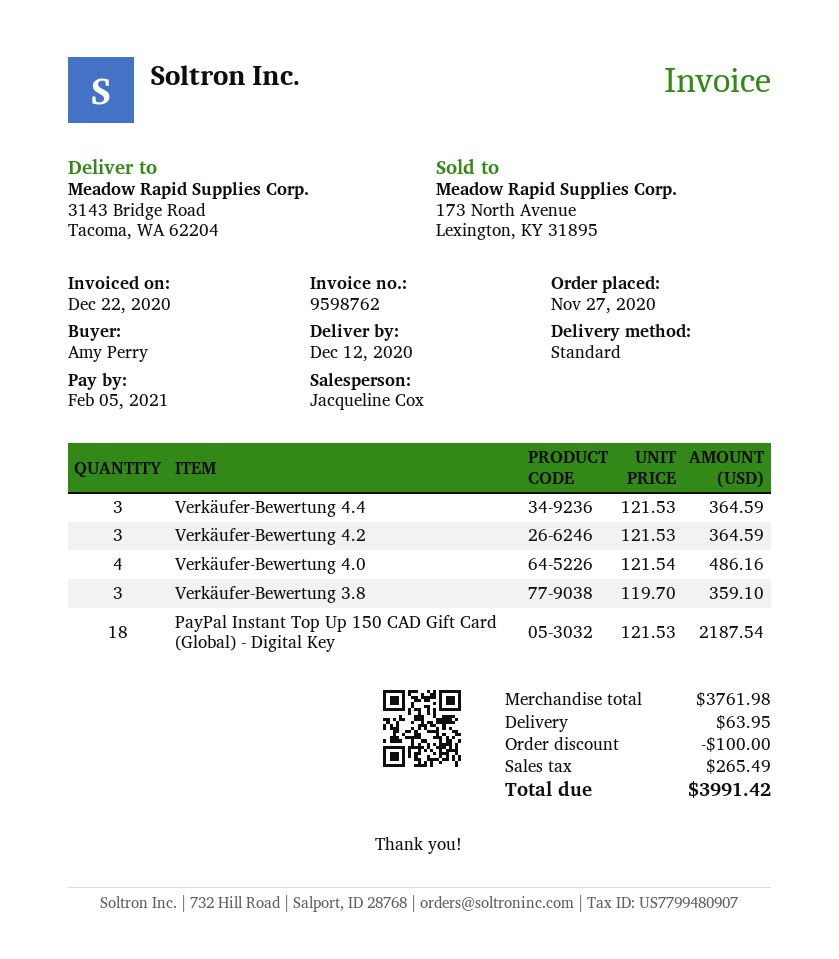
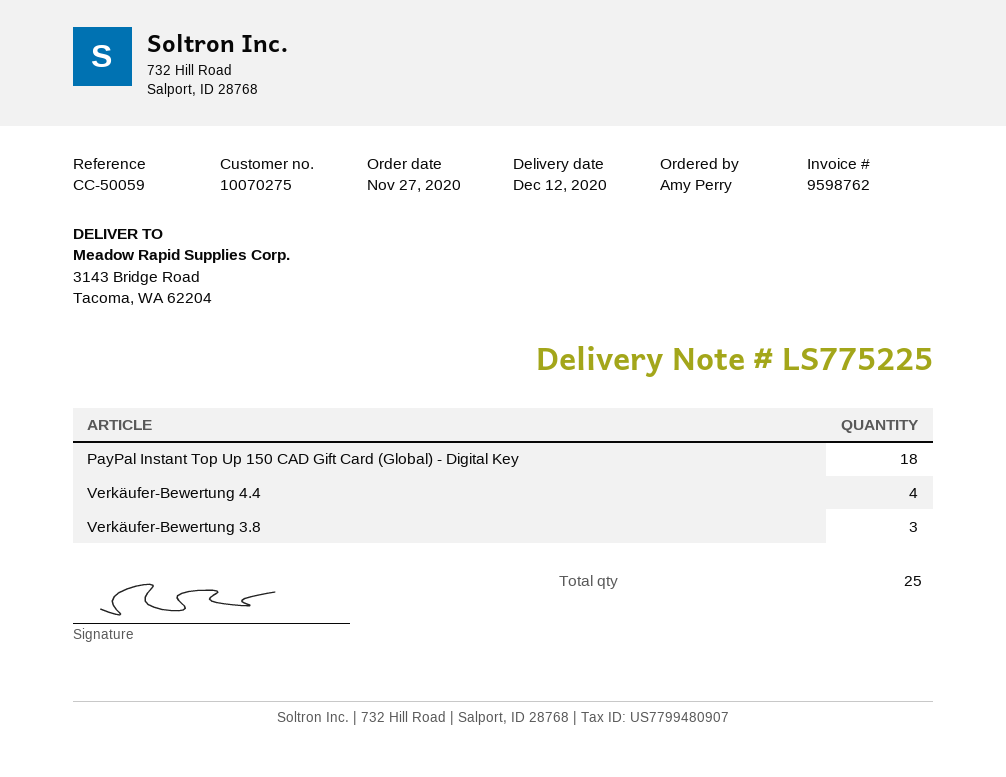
Verkäufer-Bewertung 4.4: 3 -> 4
Verkäufer-Bewertung 4.2: 3 -> none
Verkäufer-Bewertung 4.0: 4 -> none

